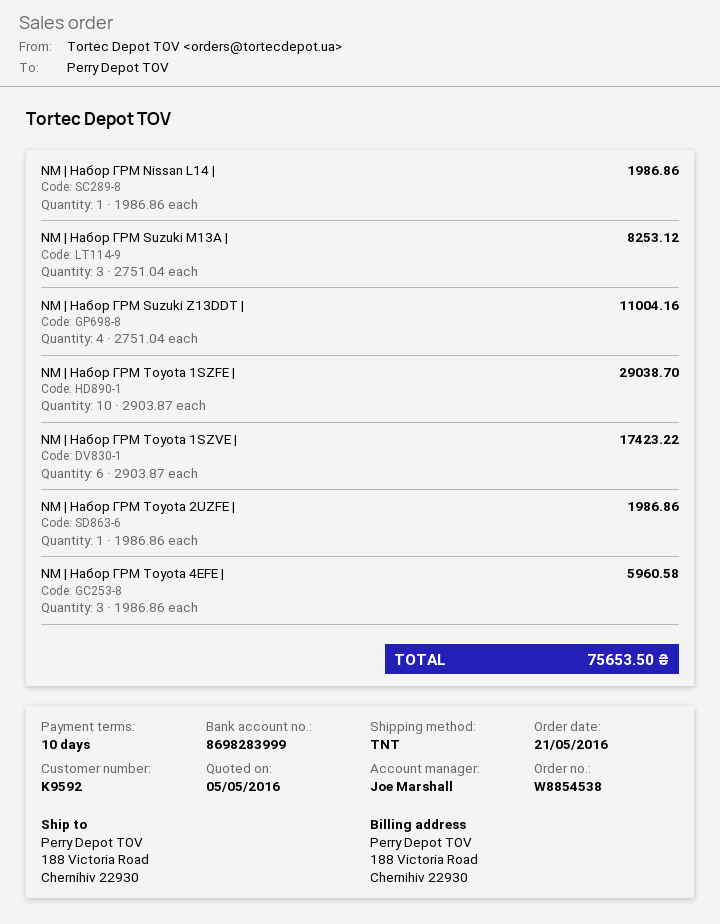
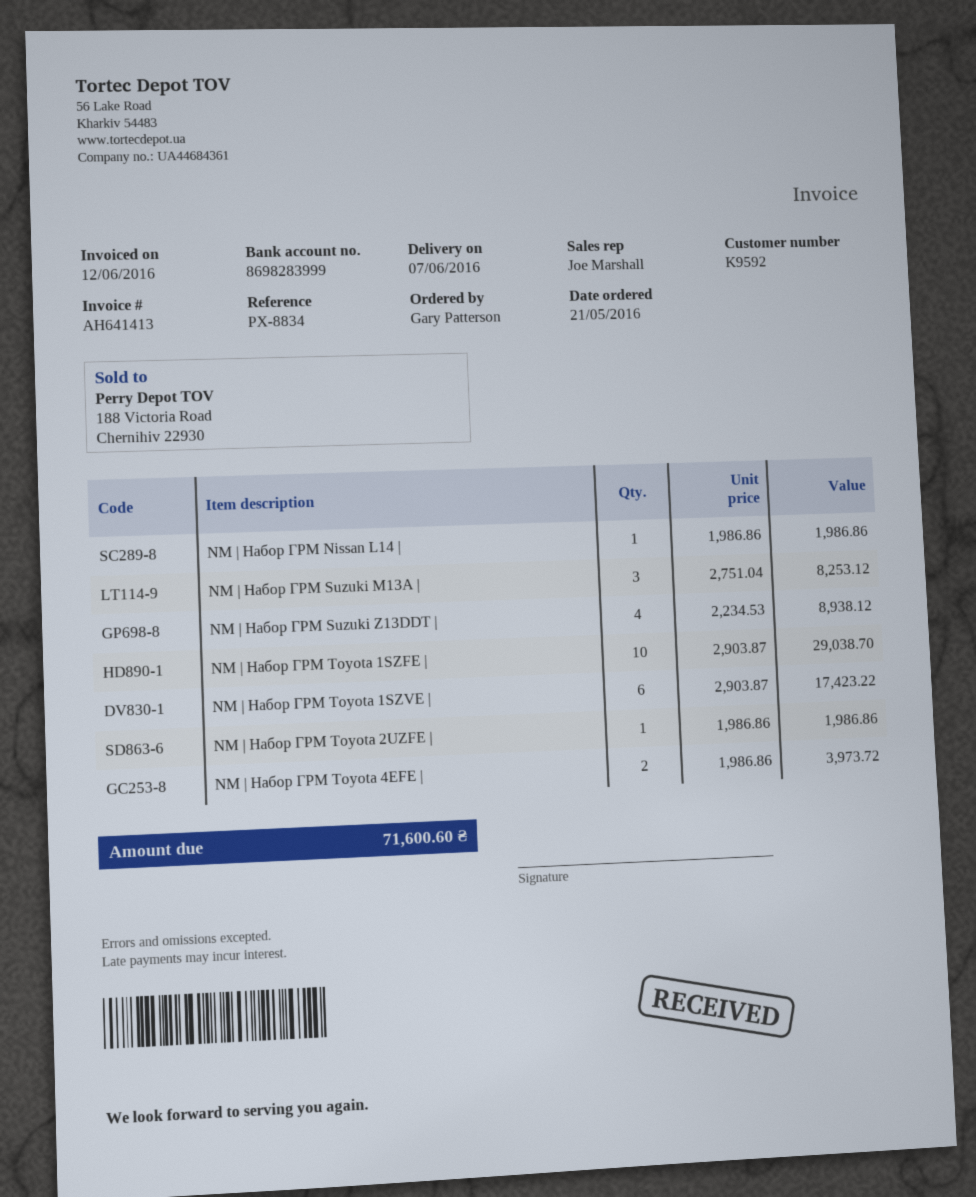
NM | Набор ГРМ Suzuki Z13DDT |: 4 x 2751.04 = 11004.16 -> 4 x 2234.53 = 8938.12
NM | Набор ГРМ Toyota 4EFE |: 3 x 1986.86 = 5960.58 -> 2 x 1986.86 = 3973.72
total: 75653.50 -> 71600.60

